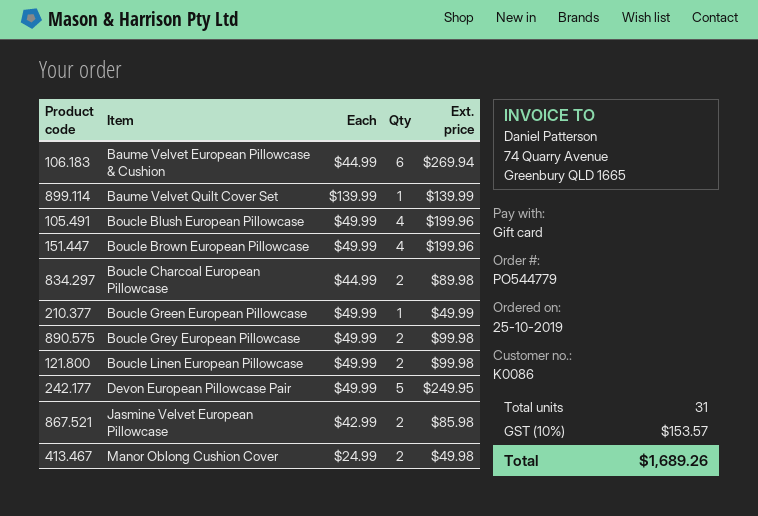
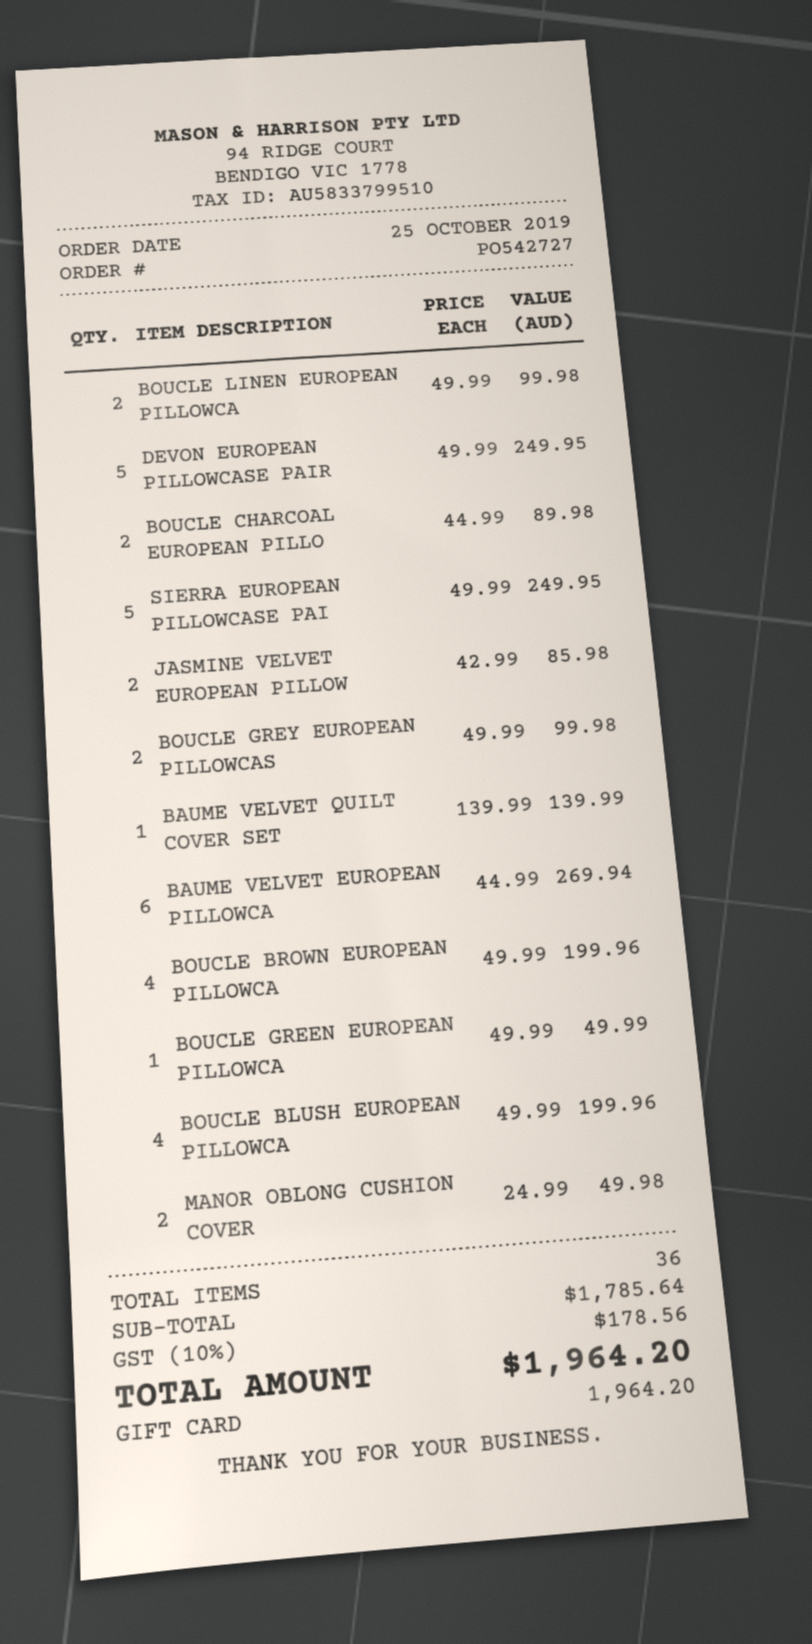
order number: PO544779 -> PO542727
SIERRA EUROPEAN PILLOWCASE PAI: none -> 5 x 49.99 = 249.95
total quantity: 31 -> 36
tax: 10% = 153.57 -> 10% = 178.56
total: 1689.26 -> 1964.20

